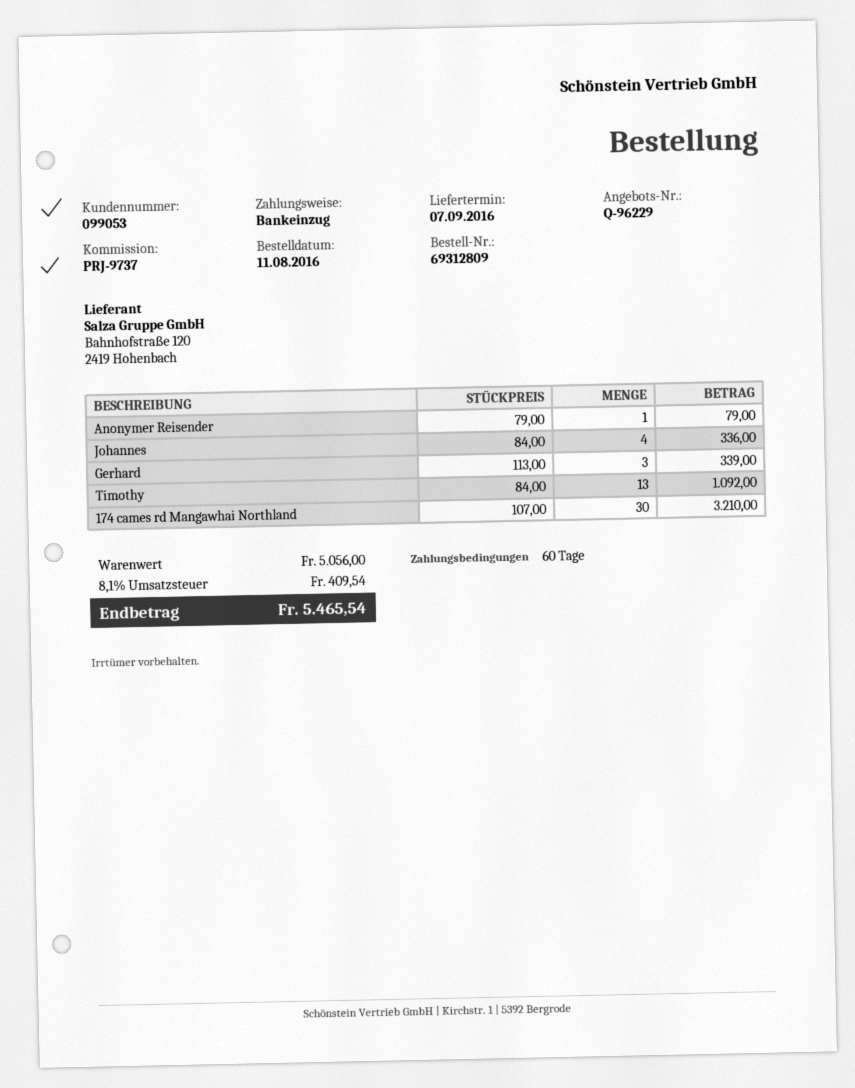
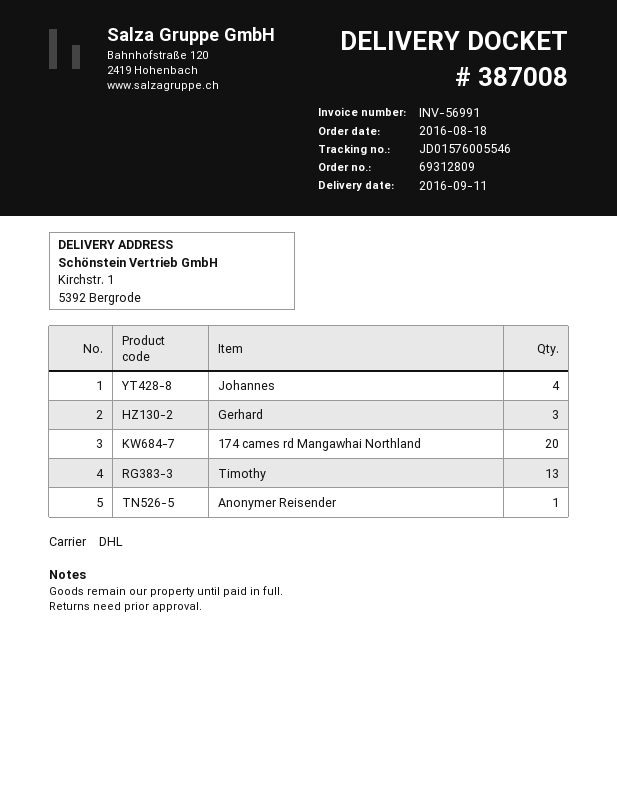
order date: 2016-08-11 -> 2016-08-18
delivery date: 2016-09-07 -> 2016-09-11
174 cames rd Mangawhai Northland: 30 -> 20

